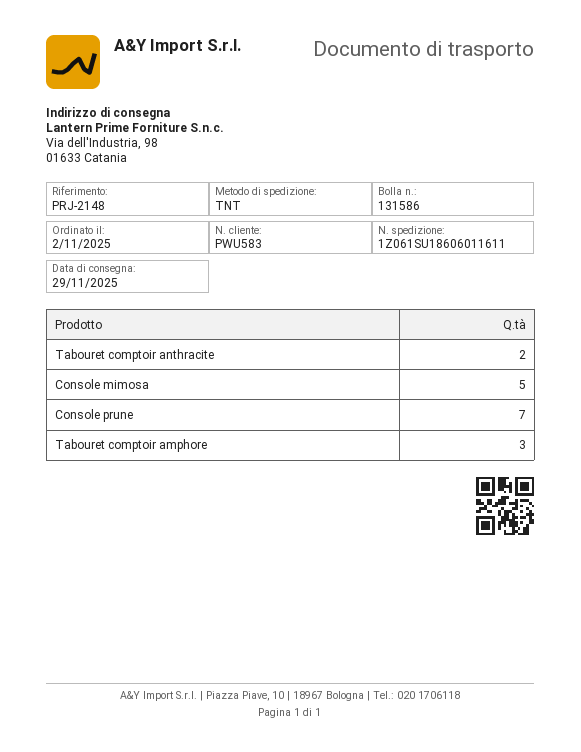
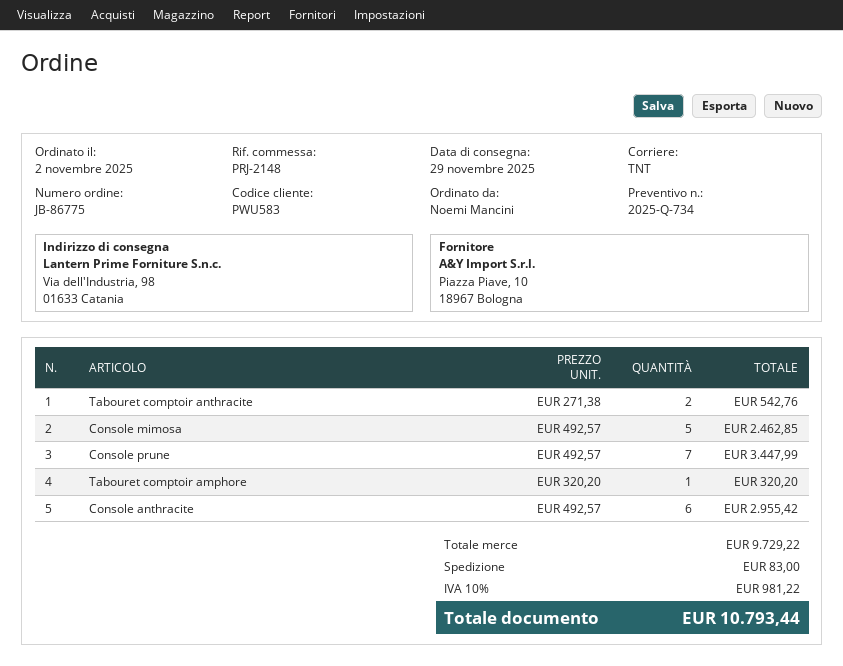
Tabouret comptoir amphore: 3 -> 1
Console anthracite: none -> 6

